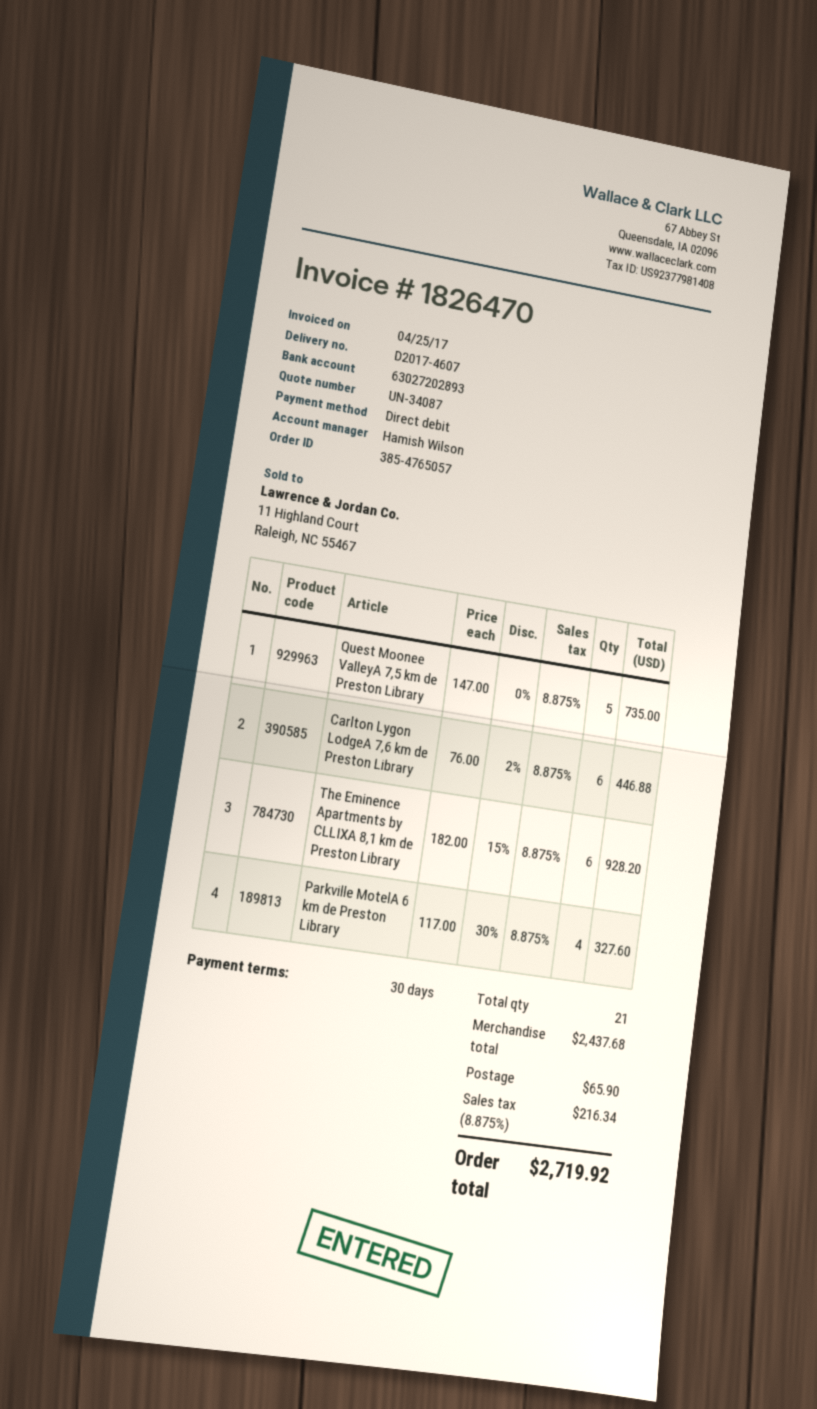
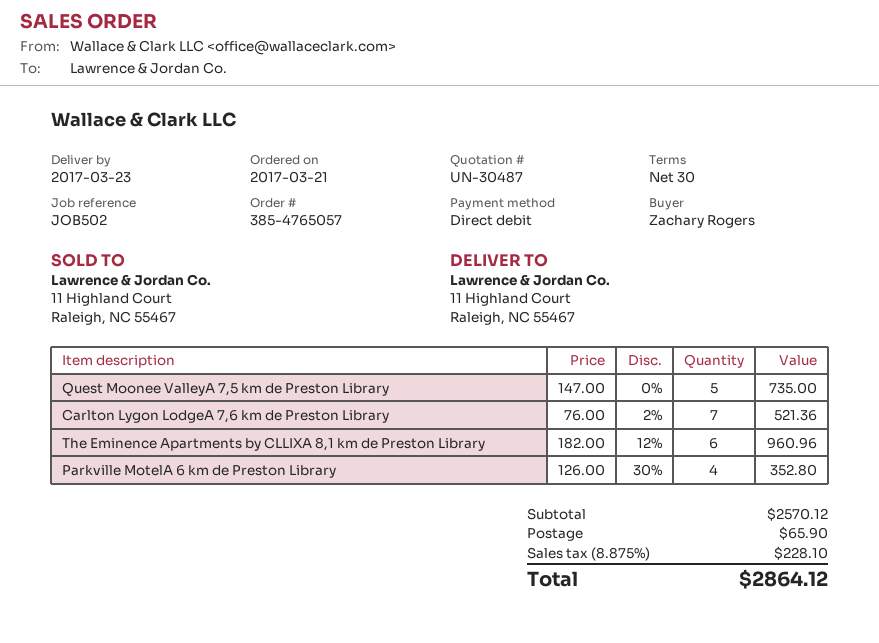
quote number: UN-34087 -> UN-30487
Carlton Lygon LodgeA 7,6 km de Preston Library: 6 x 76.00 - 2% = 446.88 -> 7 x 76.00 - 2% = 521.36
The Eminence Apartments by CLLIXA 8,1 km de Preston Library: 6 x 182.00 - 15% = 928.20 -> 6 x 182.00 - 12% = 960.96
Parkville MotelA 6 km de Preston Library: 4 x 117.00 - 30% = 327.60 -> 4 x 126.00 - 30% = 352.80
subtotal: 2437.68 -> 2570.12
tax: 8.875% = 216.34 -> 8.875% = 228.10
total: 2719.92 -> 2864.12

